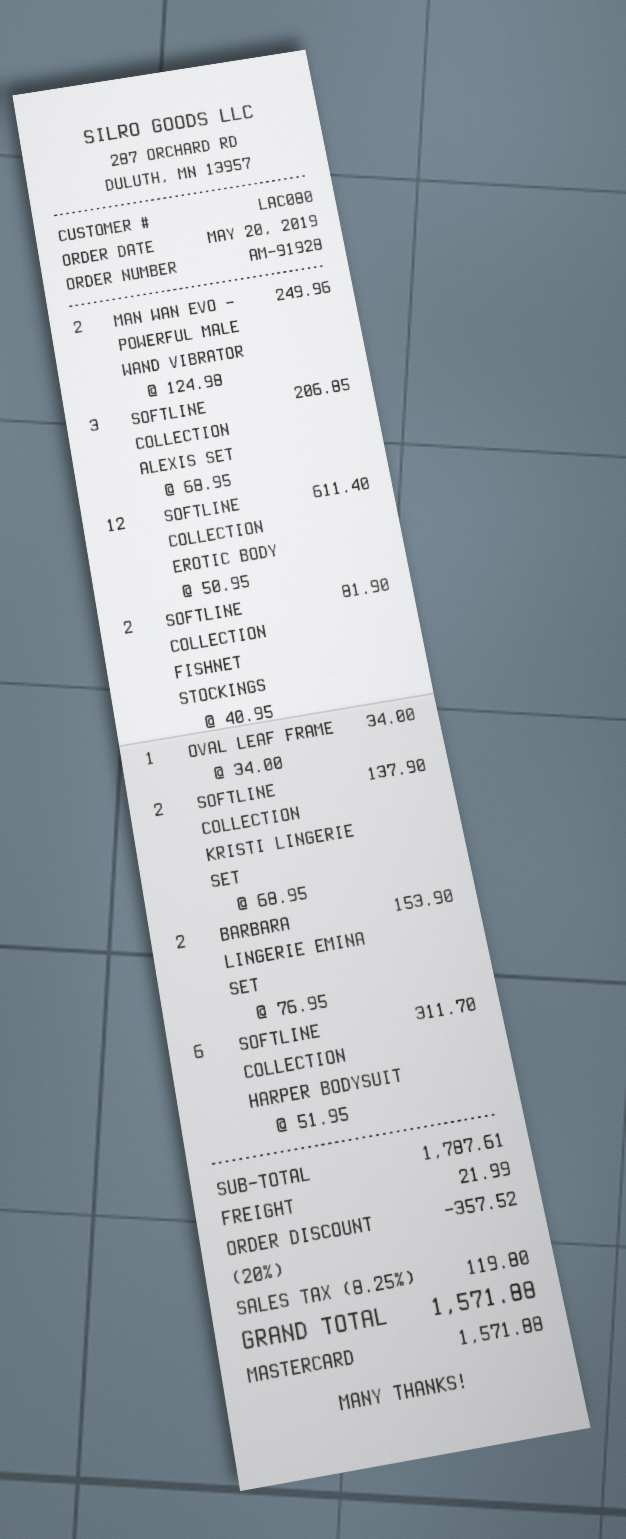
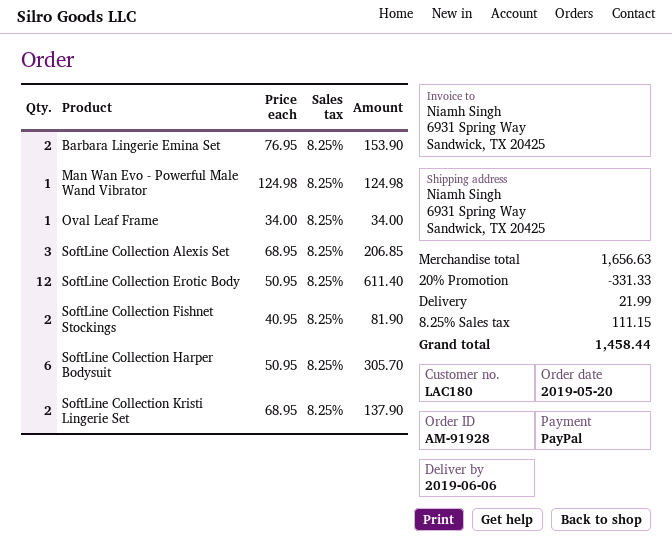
customer number: LAC080 -> LAC180
payment method: Mastercard -> PayPal
MAN WAN EVO - POWERFUL MALE WAND VIBRATOR: 2 x 124.98 = 249.96 -> 1 x 124.98 = 124.98
SOFTLINE COLLECTION HARPER BODYSUIT: 6 x 51.95 = 311.70 -> 6 x 50.95 = 305.70
subtotal: 1787.61 -> 1656.63
discount: 20% = 357.52 -> 20% = 331.33
tax: 8.25% = 119.80 -> 8.25% = 111.15
total: 1571.88 -> 1458.44

